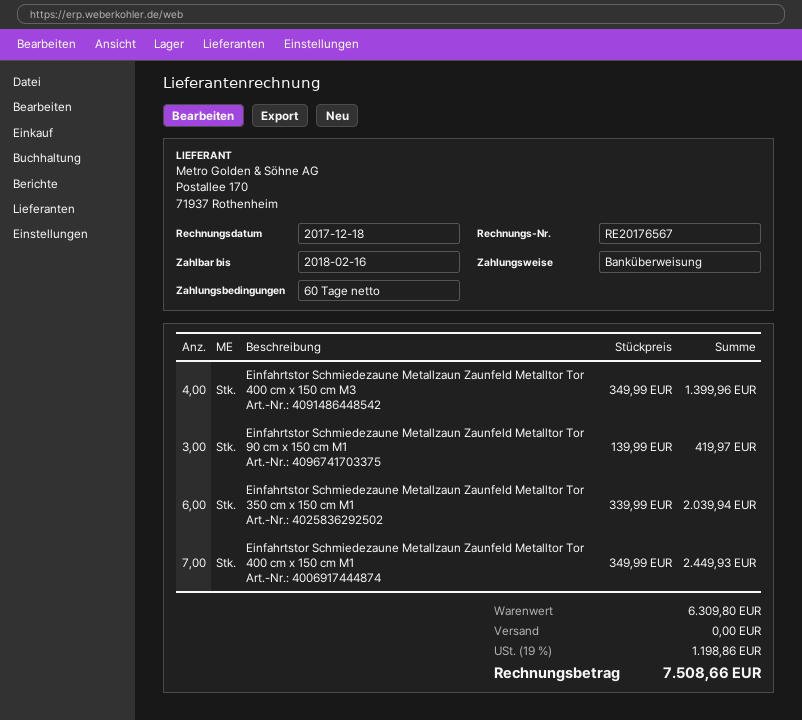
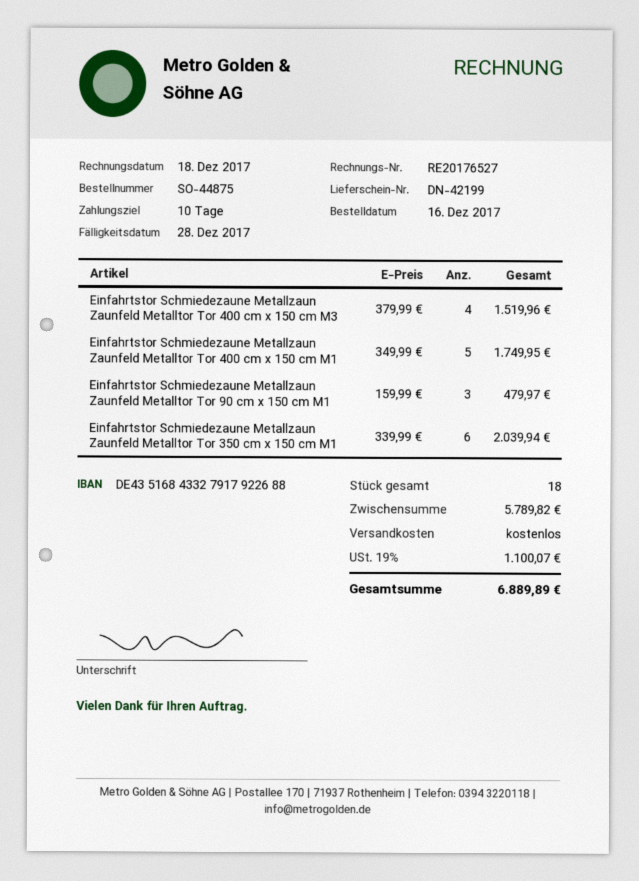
invoice number: RE20176567 -> RE20176527
payment terms: 60 days -> 10 days
due date: 2018-02-16 -> 2017-12-28
Einfahrtstor Schmiedezaune Metallzaun Zaunfeld Metalltor Tor 400 cm x 150 cm M3: 4 x 349.99 = 1399.96 -> 4 x 379.99 = 1519.96
Einfahrtstor Schmiedezaune Metallzaun Zaunfeld Metalltor Tor 90 cm x 150 cm M1: 3 x 139.99 = 419.97 -> 3 x 159.99 = 479.97
Einfahrtstor Schmiedezaune Metallzaun Zaunfeld Metalltor Tor 400 cm x 150 cm M1: 7 x 349.99 = 2449.93 -> 5 x 349.99 = 1749.95
subtotal: 6309.80 -> 5789.82
tax: 19% = 1198.86 -> 19% = 1100.07
total: 7508.66 -> 6889.89

